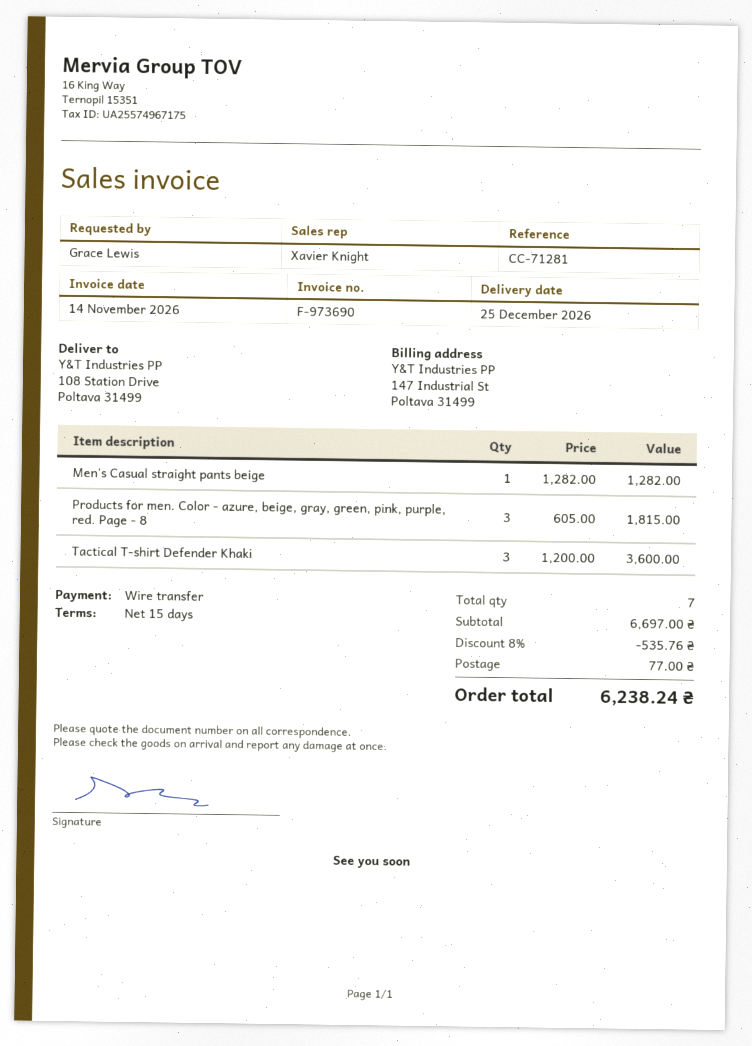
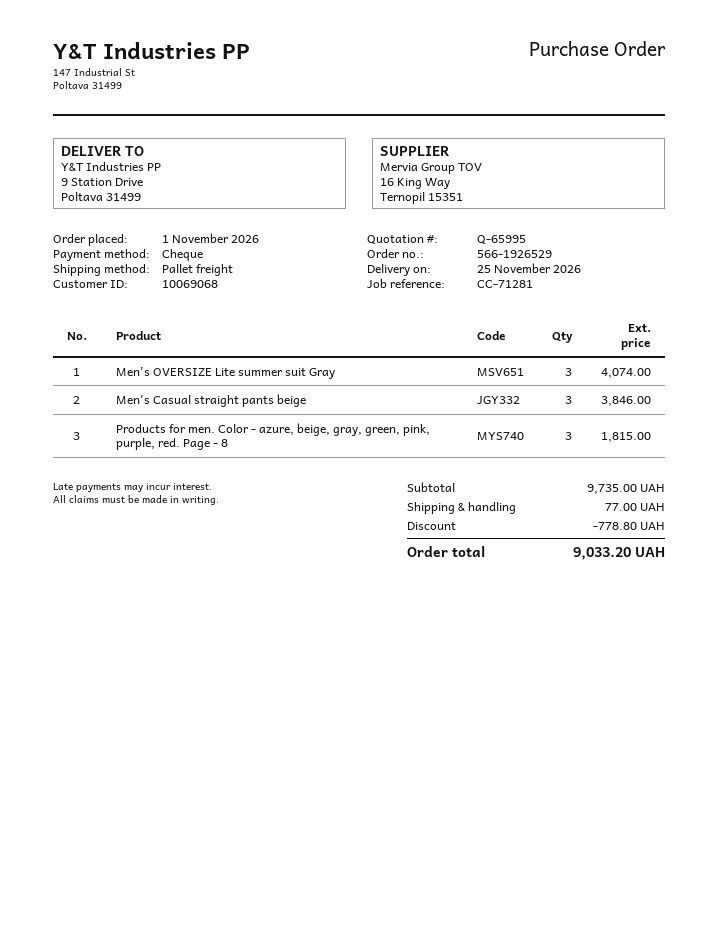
delivery date: 2026-12-25 -> 2026-11-25
payment method: bank transfer -> cheque
ship to: 108 Station Drive, Poltava 31499 -> 9 Station Drive, Poltava 31499
Men's Casual straight pants beige: 1 for 1282.00 -> 3 for 3846.00
Tactical T-shirt Defender Khaki: 3 for 3600.00 -> none
Men's OVERSIZE Lite summer suit Gray: none -> 3 for 4074.00
subtotal: 6697.00 -> 9735.00
discount: 535.76 -> 778.80
total: 6238.24 -> 9033.20

